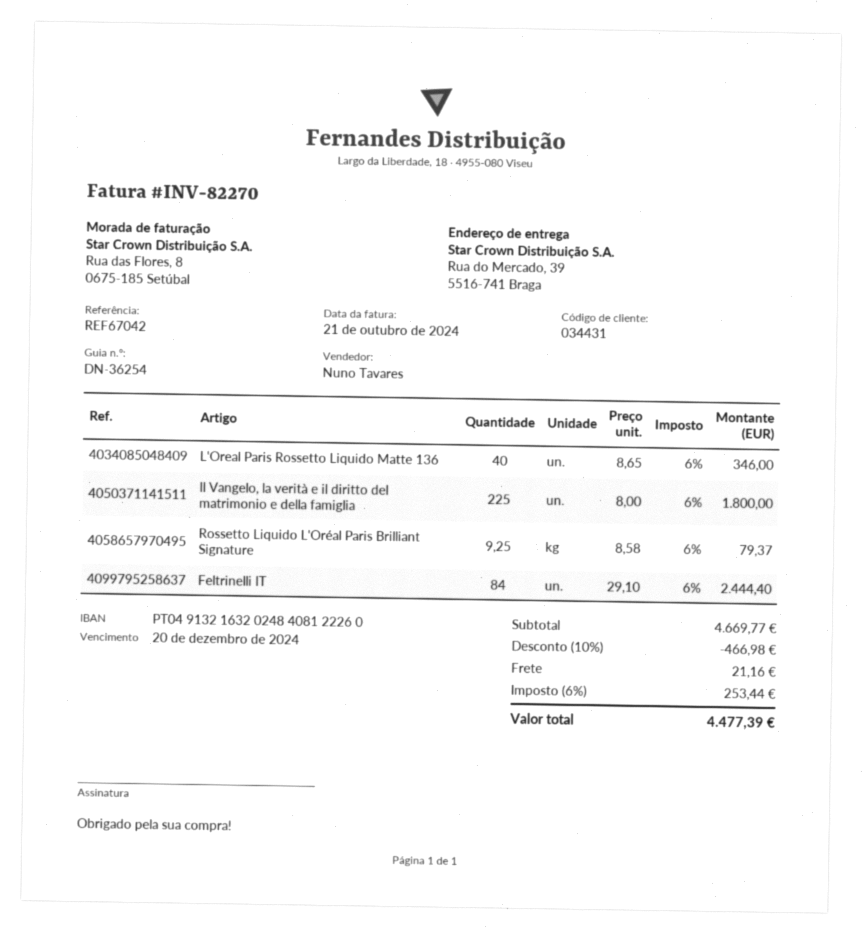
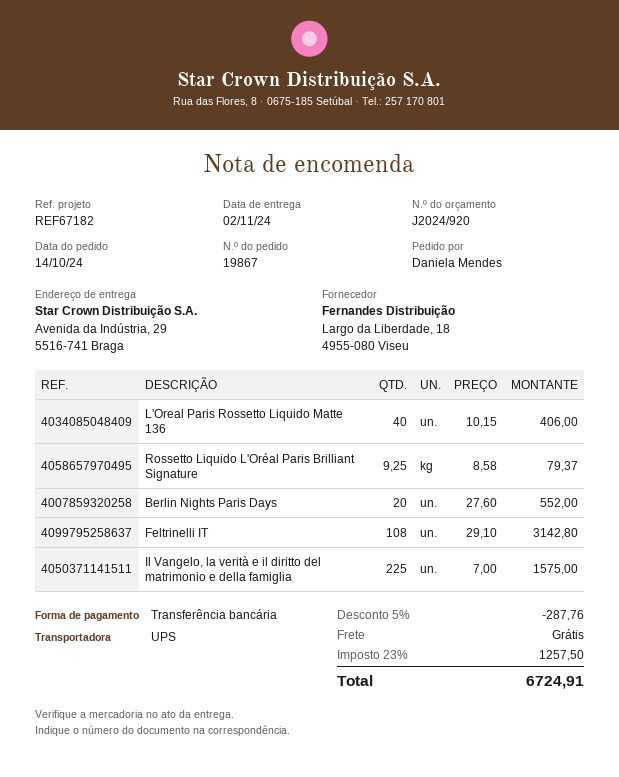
reference: REF67042 -> REF67182
ship to: Rua do Mercado, 39, 5516-741 Braga -> Avenida da Indústria, 29, 5516-741 Braga
L'Oreal Paris Rossetto Liquido Matte 136: 40 x 8.65 = 346.00 -> 40 x 10.15 = 406.00
Il Vangelo, la verità e il diritto del matrimonio e della famiglia: 225 x 8.00 = 1800.00 -> 225 x 7.00 = 1575.00
Feltrinelli IT: 84 x 29.10 = 2444.40 -> 108 x 29.10 = 3142.80
Berlin Nights Paris Days: none -> 20 x 27.60 = 552.00
discount: 10% = 466.98 -> 5% = 287.76
shipping: 21.16 -> 0.00
tax: 6% = 253.44 -> 23% = 1257.50
total: 4477.39 -> 6724.91

